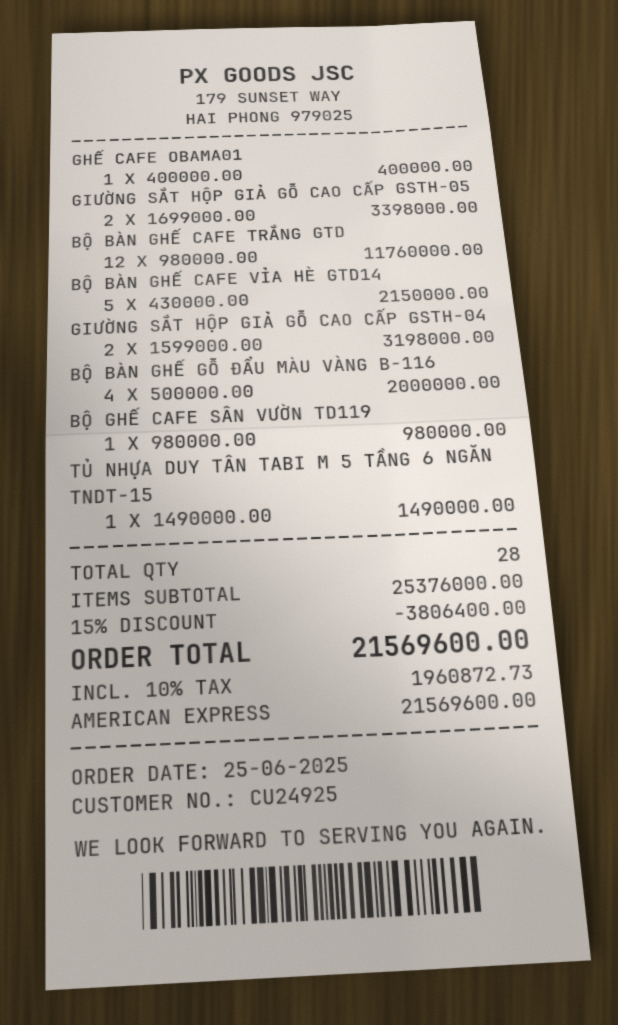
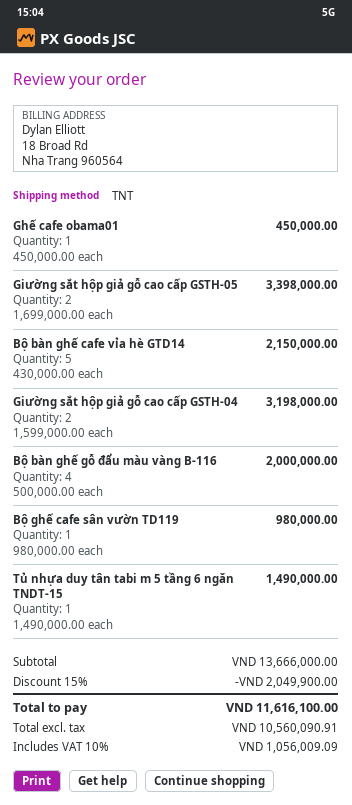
GHẾ CAFE OBAMA01: 1 x 400000.00 = 400000.00 -> 1 x 450000.00 = 450000.00
BỘ BÀN GHẾ CAFE TRẮNG GTD: 12 x 980000.00 = 11760000.00 -> none
subtotal: 25376000.00 -> 13666000.00
discount: 15% = 3806400.00 -> 15% = 2049900.00
tax: 10% = 1960872.73 -> 10% = 1056009.09
total: 21569600.00 -> 11616100.00

